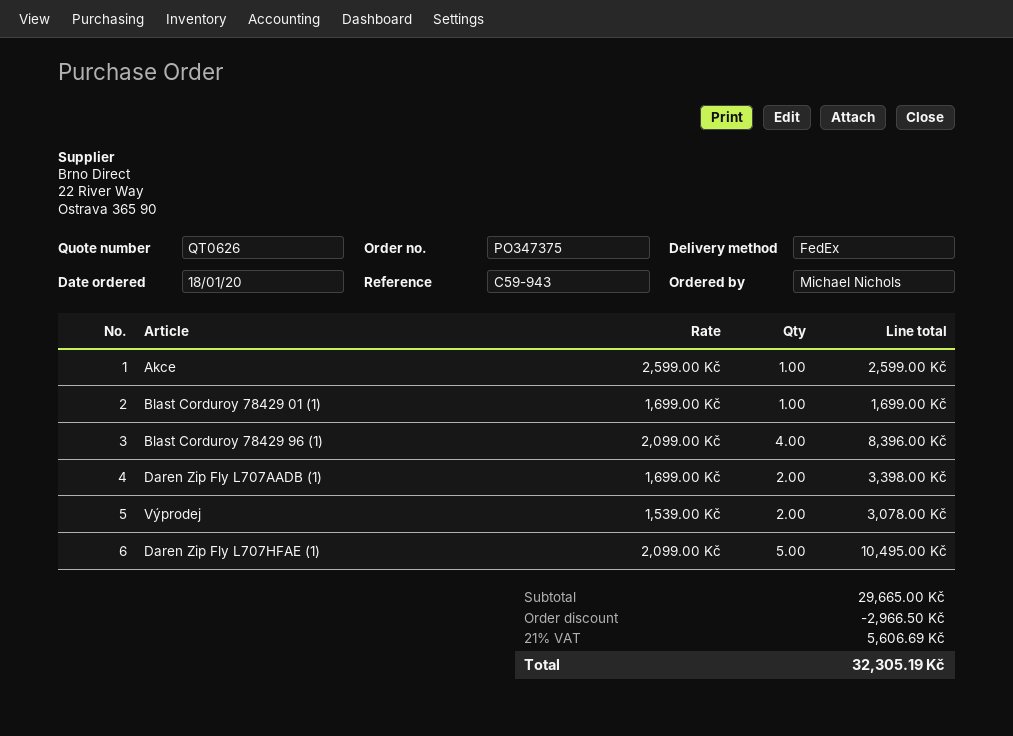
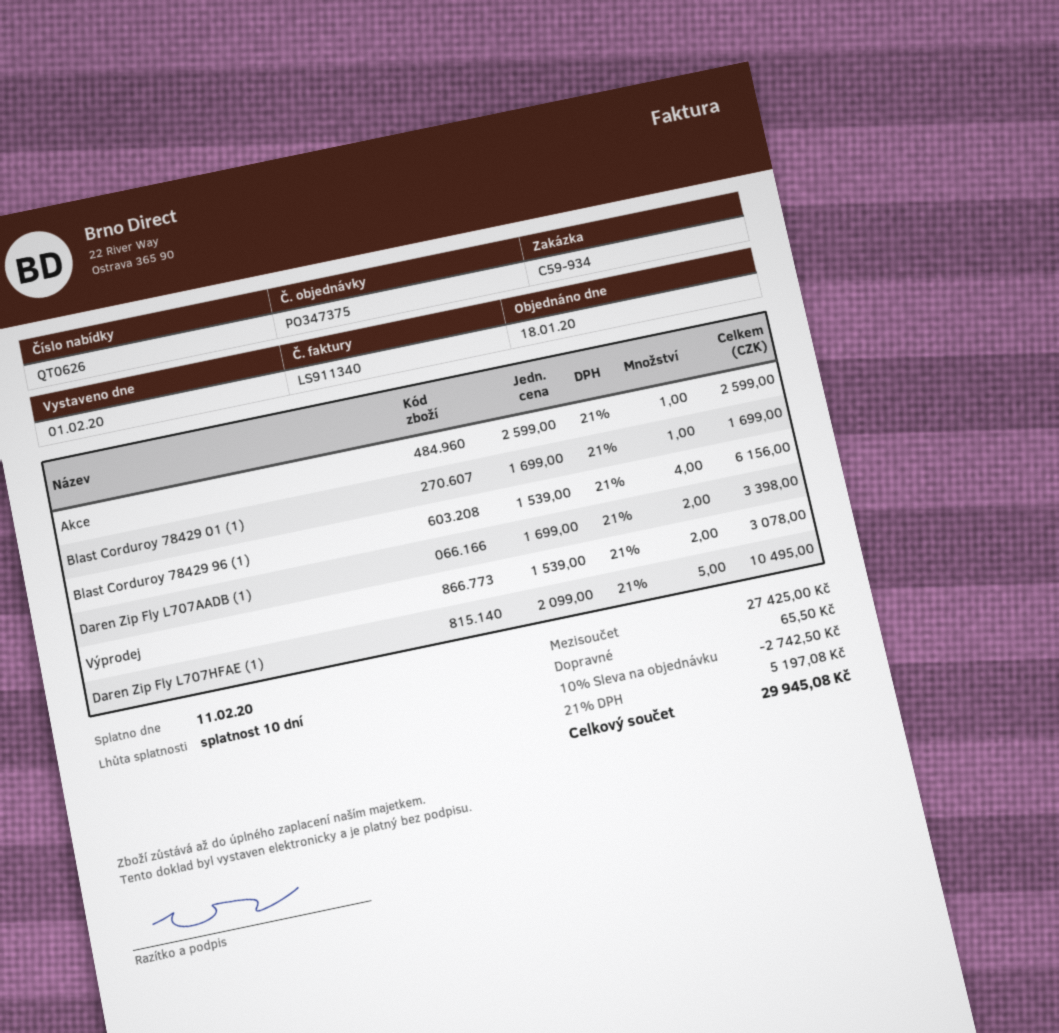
reference: C59-943 -> C59-934
Blast Corduroy 78429 96 (1): 4 x 2099.00 = 8396.00 -> 4 x 1539.00 = 6156.00
subtotal: 29665.00 -> 27425.00
discount: 2966.50 -> 2742.50
shipping: none -> 65.50
tax: 21% = 5606.69 -> 21% = 5197.08
total: 32305.19 -> 29945.08

